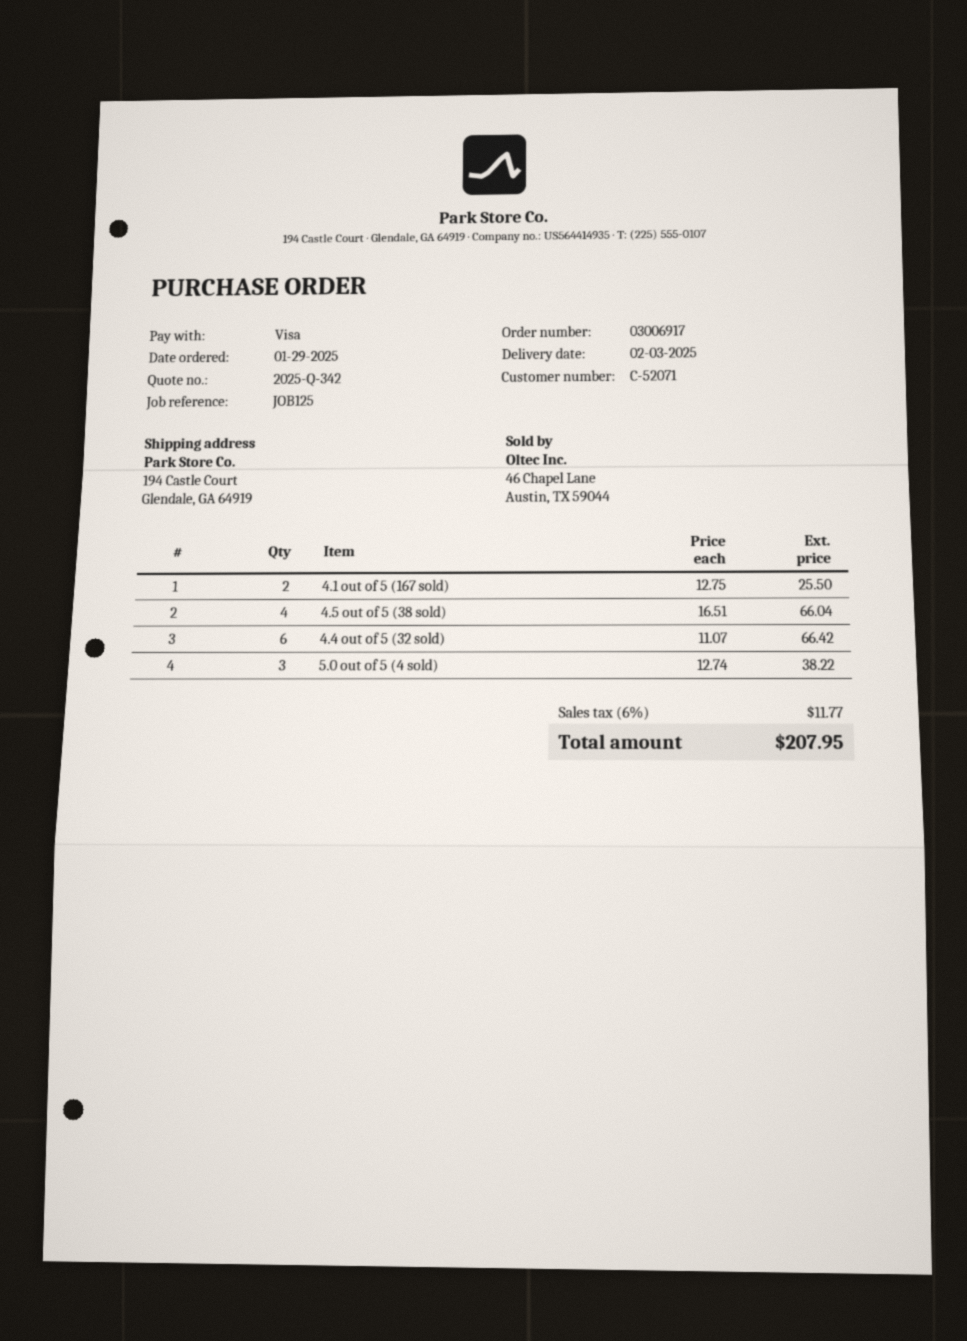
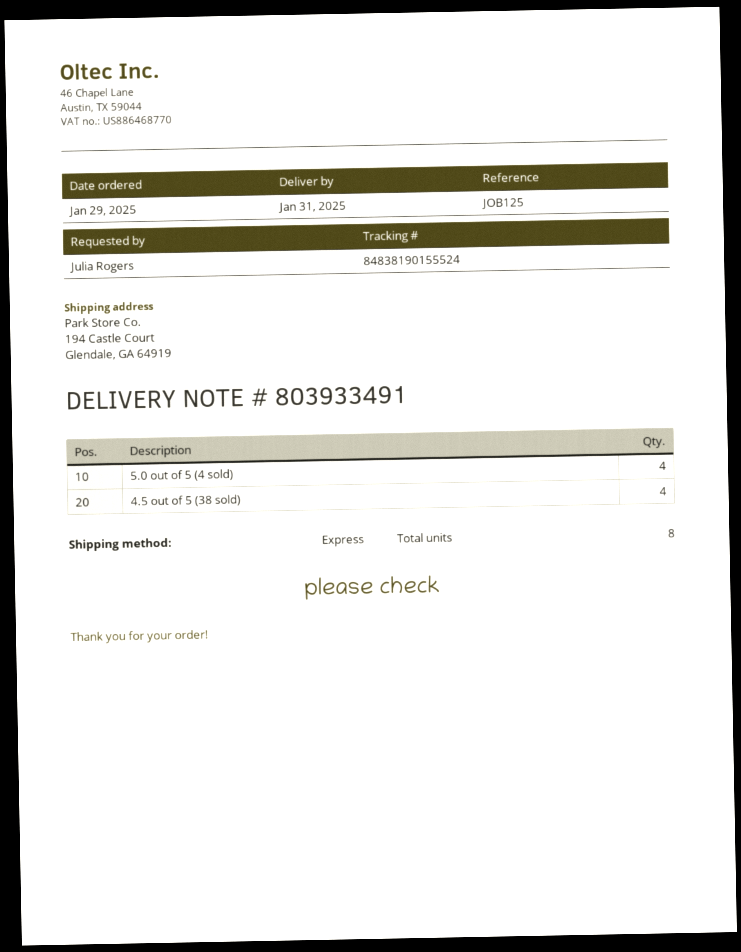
delivery date: 2025-02-03 -> 2025-01-31
4.1 out of 5 (167 sold): 2 -> none
4.4 out of 5 (32 sold): 6 -> none
5.0 out of 5 (4 sold): 3 -> 4

